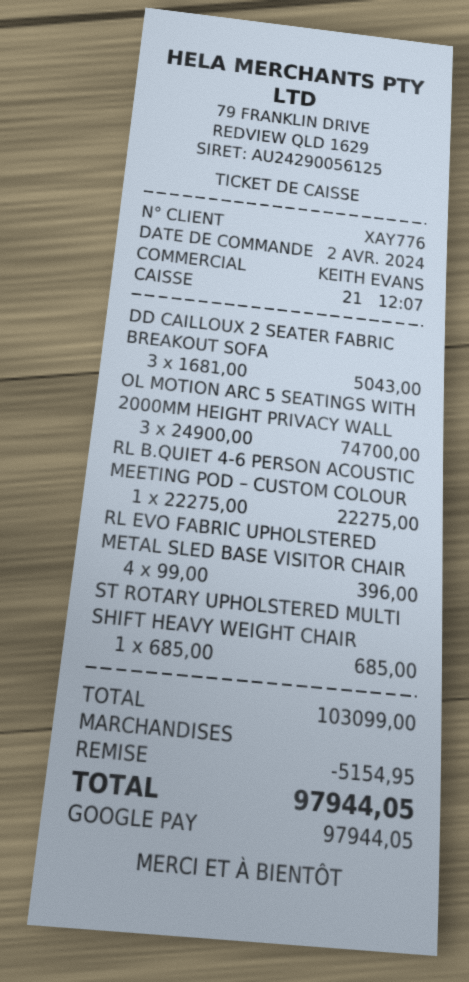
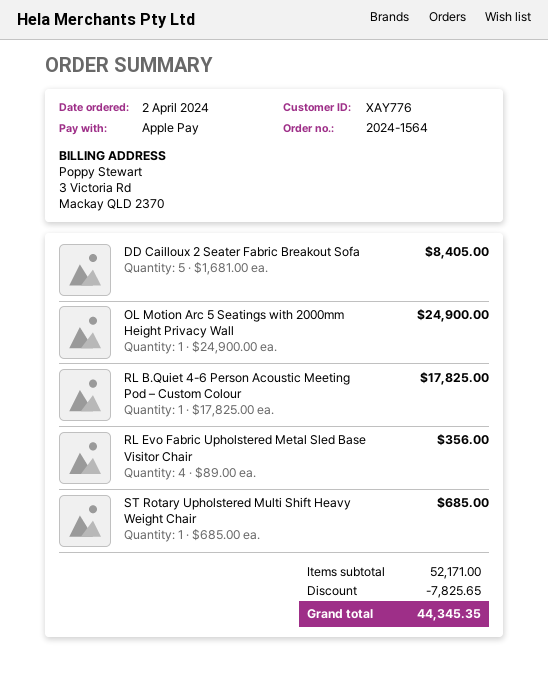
payment method: Google Pay -> Apple Pay
DD CAILLOUX 2 SEATER FABRIC BREAKOUT SOFA: 3 x 1681.00 = 5043.00 -> 5 x 1681.00 = 8405.00
OL MOTION ARC 5 SEATINGS WITH 2000MM HEIGHT PRIVACY WALL: 3 x 24900.00 = 74700.00 -> 1 x 24900.00 = 24900.00
RL B.QUIET 4-6 PERSON ACOUSTIC MEETING POD – CUSTOM COLOUR: 1 x 22275.00 = 22275.00 -> 1 x 17825.00 = 17825.00
RL EVO FABRIC UPHOLSTERED METAL SLED BASE VISITOR CHAIR: 4 x 99.00 = 396.00 -> 4 x 89.00 = 356.00
subtotal: 103099.00 -> 52171.00
discount: 5154.95 -> 7825.65
total: 97944.05 -> 44345.35

